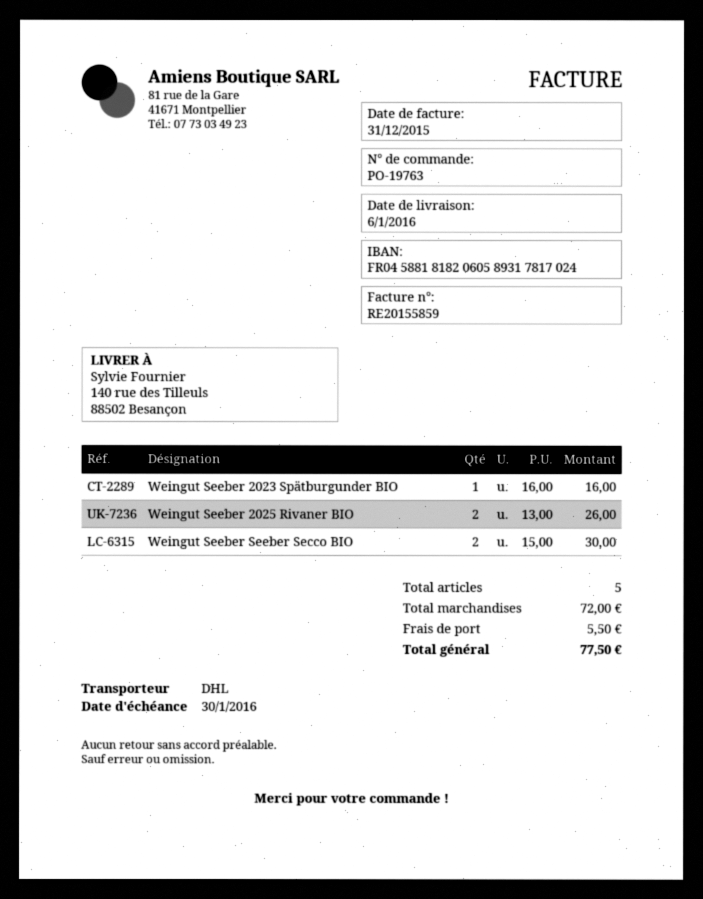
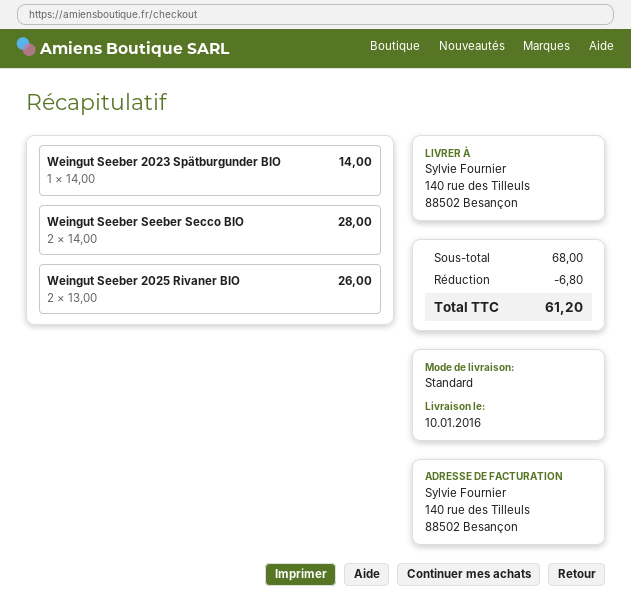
delivery date: 2016-01-06 -> 2016-01-10
shipping method: DHL -> standard
Weingut Seeber 2023 Spätburgunder BIO: 1 x 16.00 = 16.00 -> 1 x 14.00 = 14.00
Weingut Seeber Seeber Secco BIO: 2 x 15.00 = 30.00 -> 2 x 14.00 = 28.00
subtotal: 72.00 -> 68.00
discount: none -> 6.80
shipping: 5.50 -> none
total: 77.50 -> 61.20

